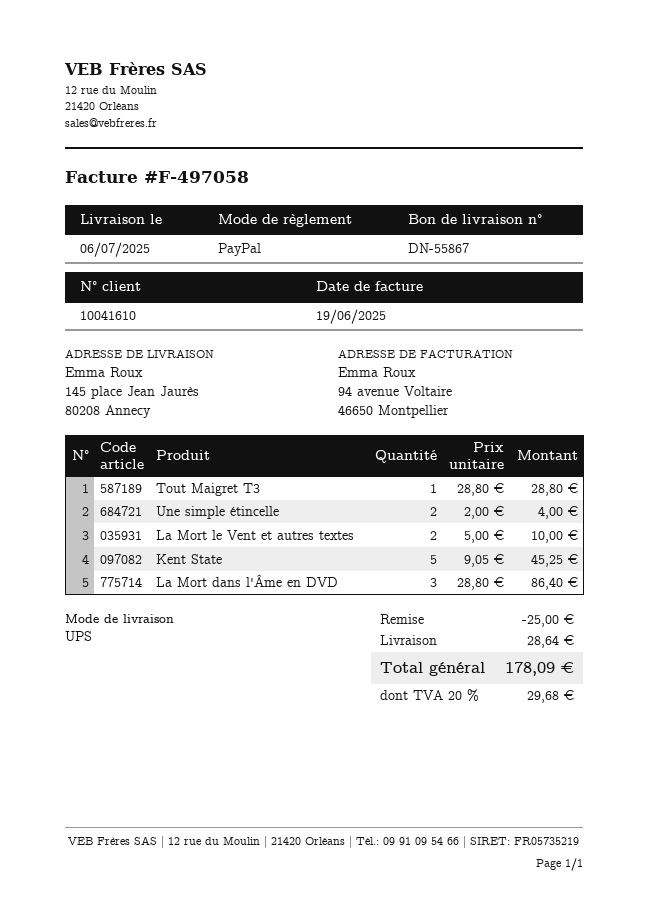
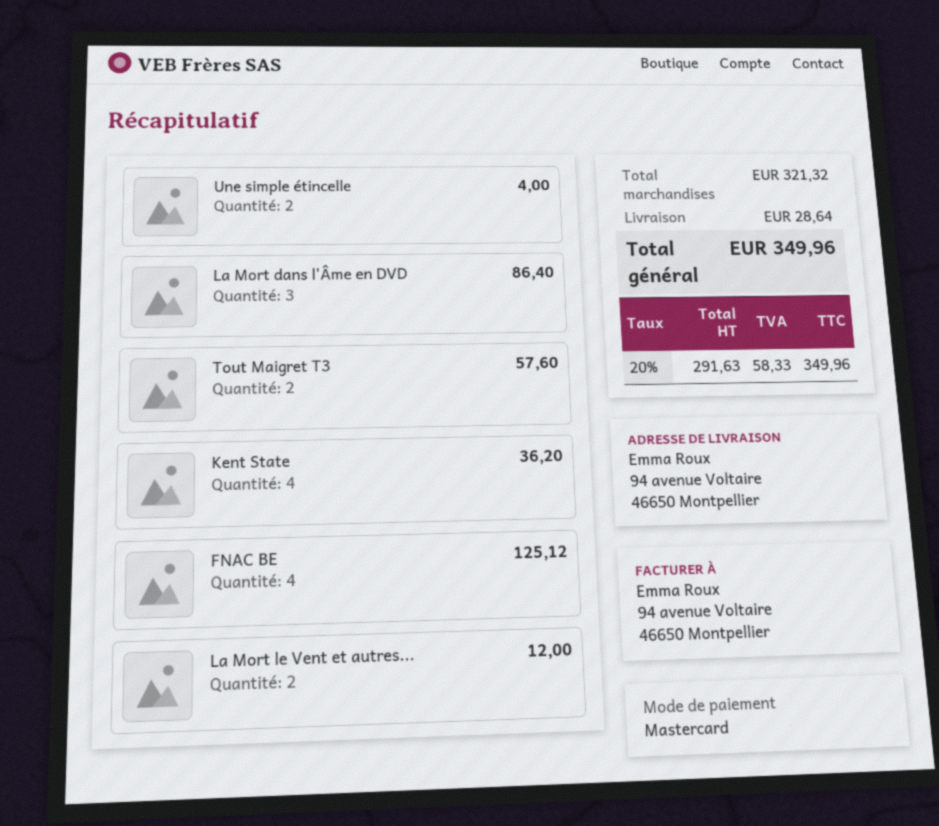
payment method: PayPal -> Mastercard
ship to: 145 place Jean Jaurès, 80208 Annecy -> 94 avenue Voltaire, 46650 Montpellier
Tout Maigret T3: 1 for 28.80 -> 2 for 57.60
La Mort le Vent et autres textes: 2 for 10.00 -> 2 for 12.00
Kent State: 5 for 45.25 -> 4 for 36.20
FNAC BE: none -> 4 for 125.12
discount: 25.00 -> none
tax: 20% = 29.68 -> 20% = 58.33
total: 178.09 -> 349.96

